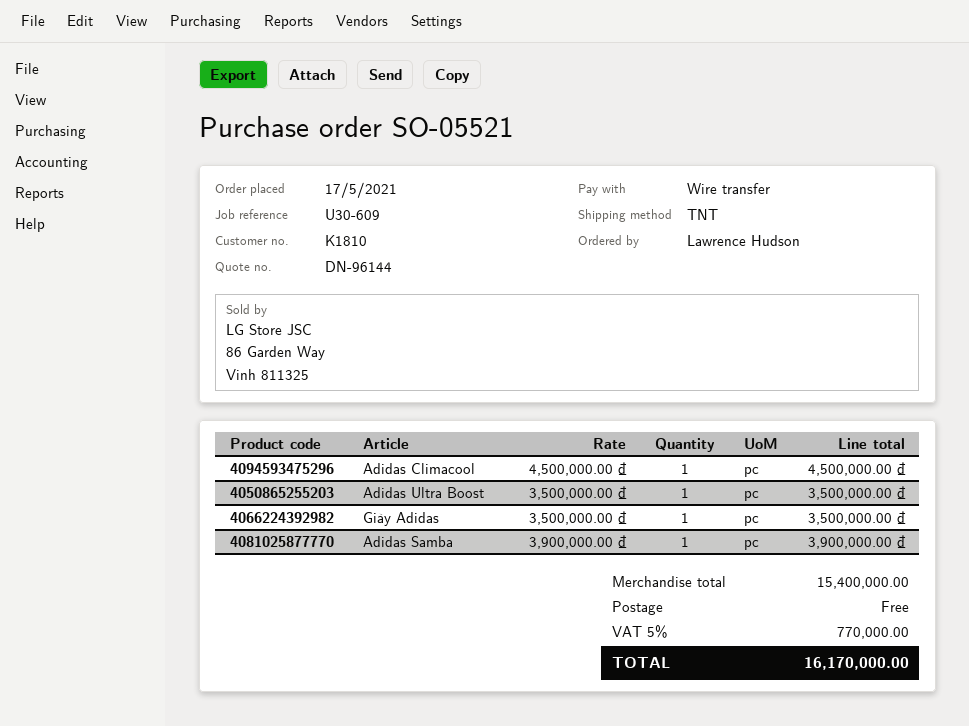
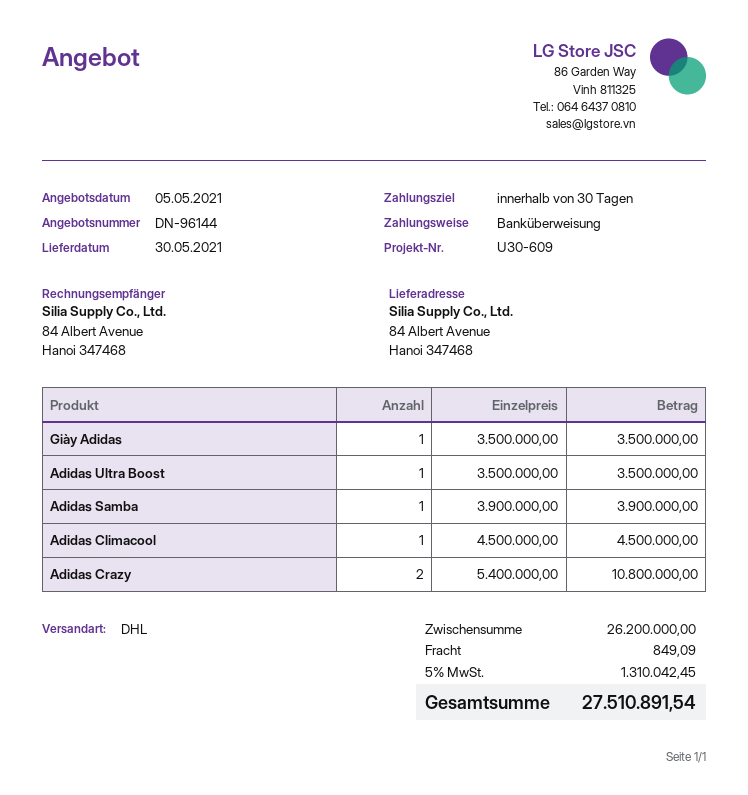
shipping method: TNT -> DHL
Adidas Crazy: none -> 2 x 5400000.00 = 10800000.00
subtotal: 15400000.00 -> 26200000.00
shipping: 0.00 -> 849.09
tax: 5% = 770000.00 -> 5% = 1310042.45
total: 16170000.00 -> 27510891.54

